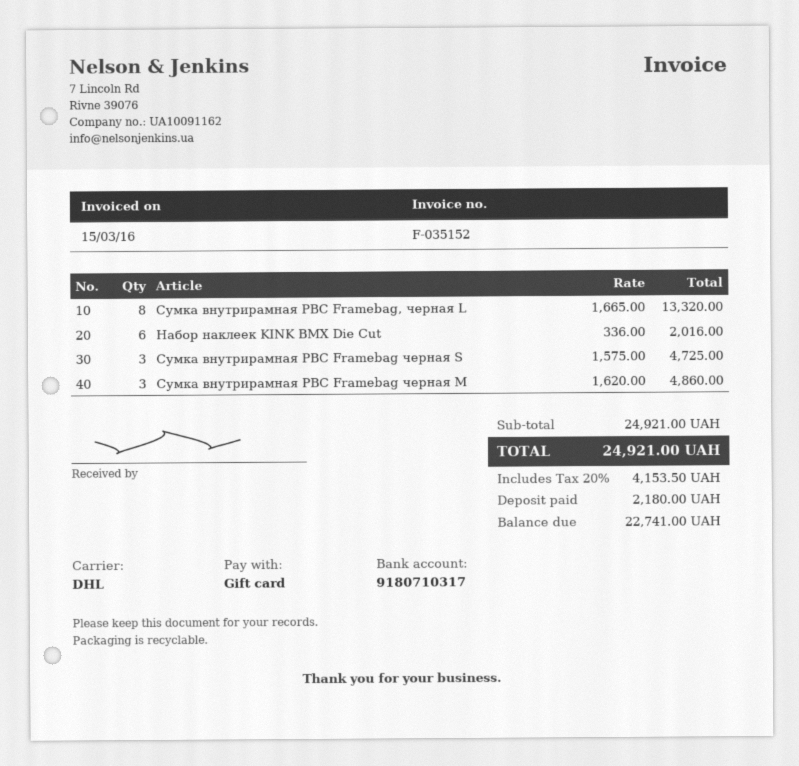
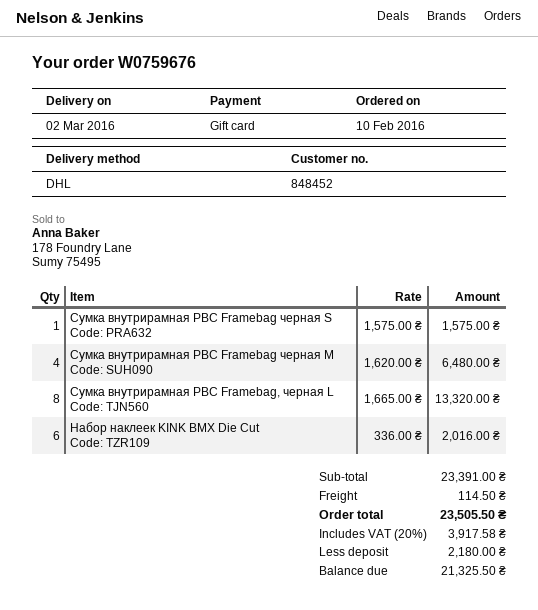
Сумка внутрирамная PBC Framebag черная S: 3 x 1575.00 = 4725.00 -> 1 x 1575.00 = 1575.00
Сумка внутрирамная PBC Framebag черная M: 3 x 1620.00 = 4860.00 -> 4 x 1620.00 = 6480.00
subtotal: 24921.00 -> 23391.00
shipping: none -> 114.50
tax: 20% = 4153.50 -> 20% = 3917.58
total: 24921.00 -> 23505.50
balance: 22741.00 -> 21325.50

